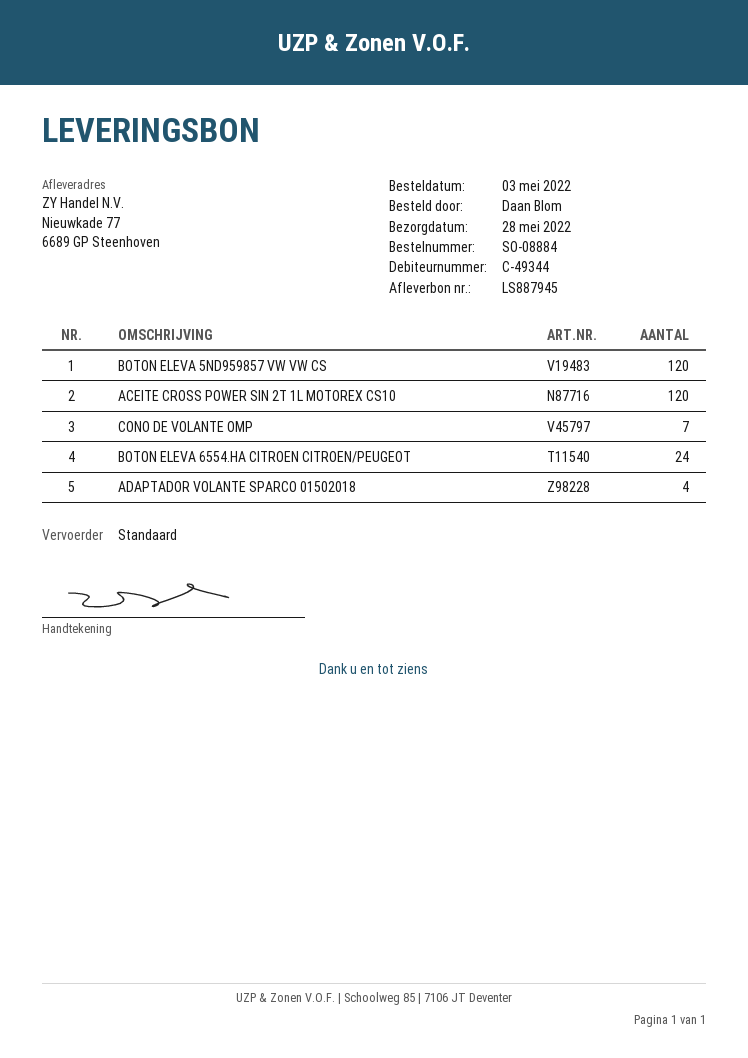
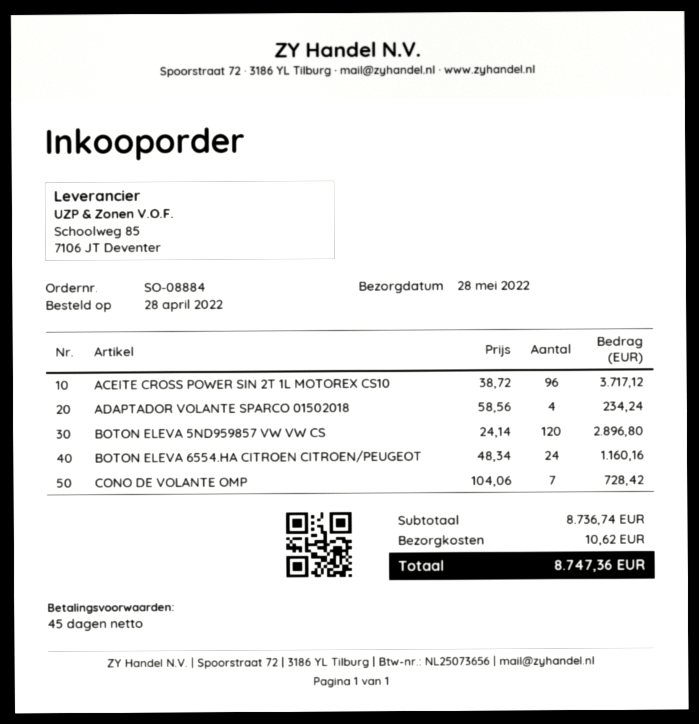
order date: 2022-05-03 -> 2022-04-28
ACEITE CROSS POWER SIN 2T 1L MOTOREX CS10: 120 -> 96

